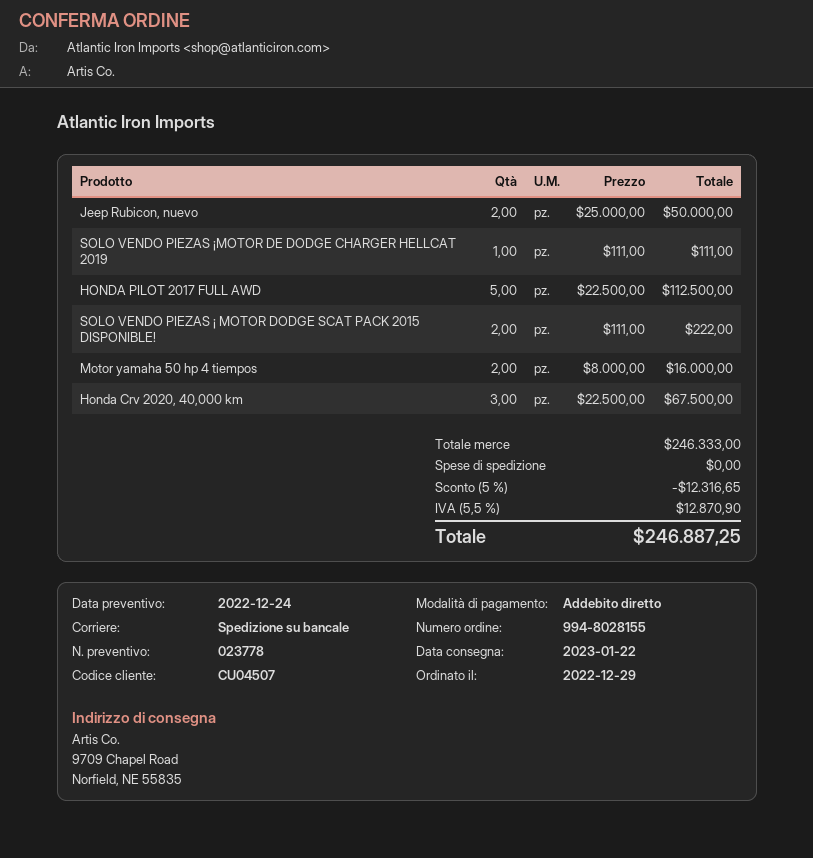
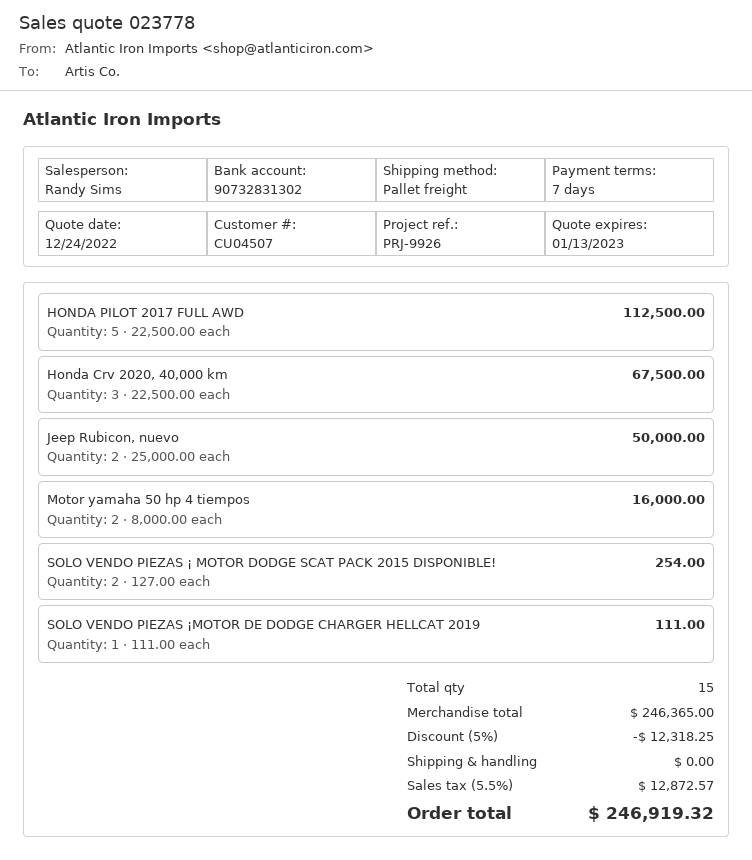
SOLO VENDO PIEZAS ¡ MOTOR DODGE SCAT PACK 2015 DISPONIBLE!: 2 x 111.00 = 222.00 -> 2 x 127.00 = 254.00
subtotal: 246333.00 -> 246365.00
discount: 5% = 12316.65 -> 5% = 12318.25
tax: 5.5% = 12870.90 -> 5.5% = 12872.57
total: 246887.25 -> 246919.32

